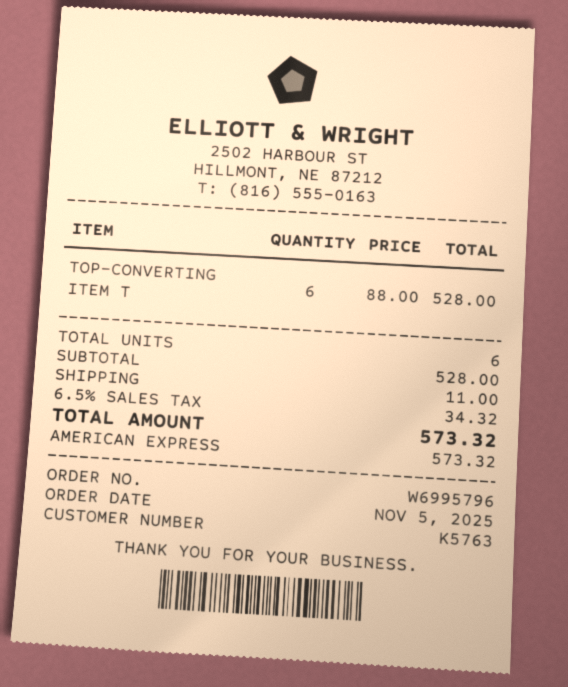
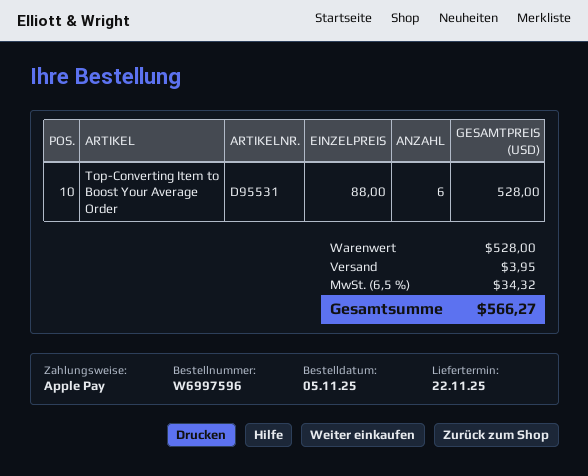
order number: W6995796 -> W6997596
payment method: American Express -> Apple Pay
shipping: 11.00 -> 3.95
total: 573.32 -> 566.27

